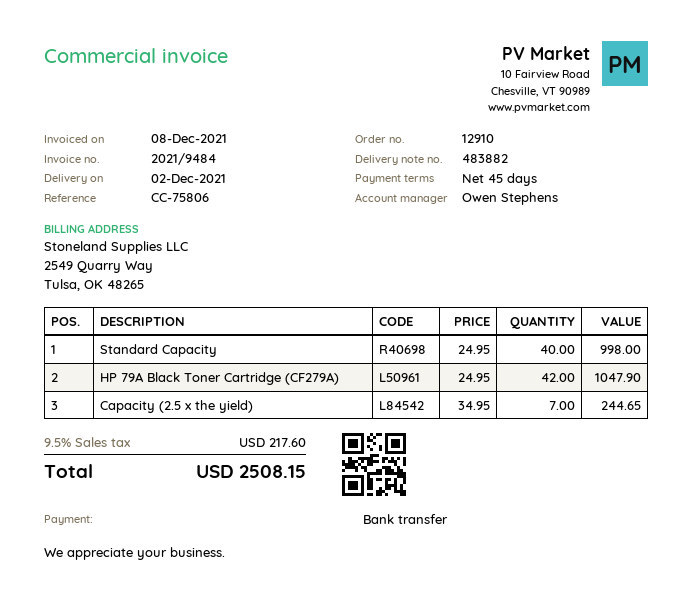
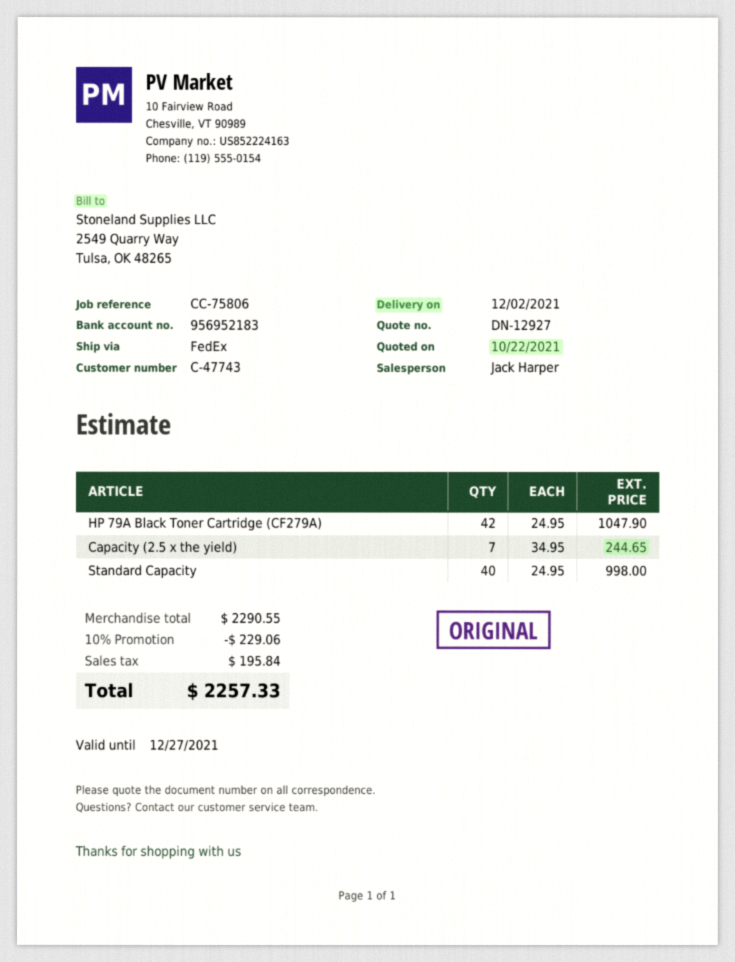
sales rep: Owen Stephens -> Jack Harper
discount: none -> 10% = 229.06
tax: 217.60 -> 195.84
total: 2508.15 -> 2257.33

